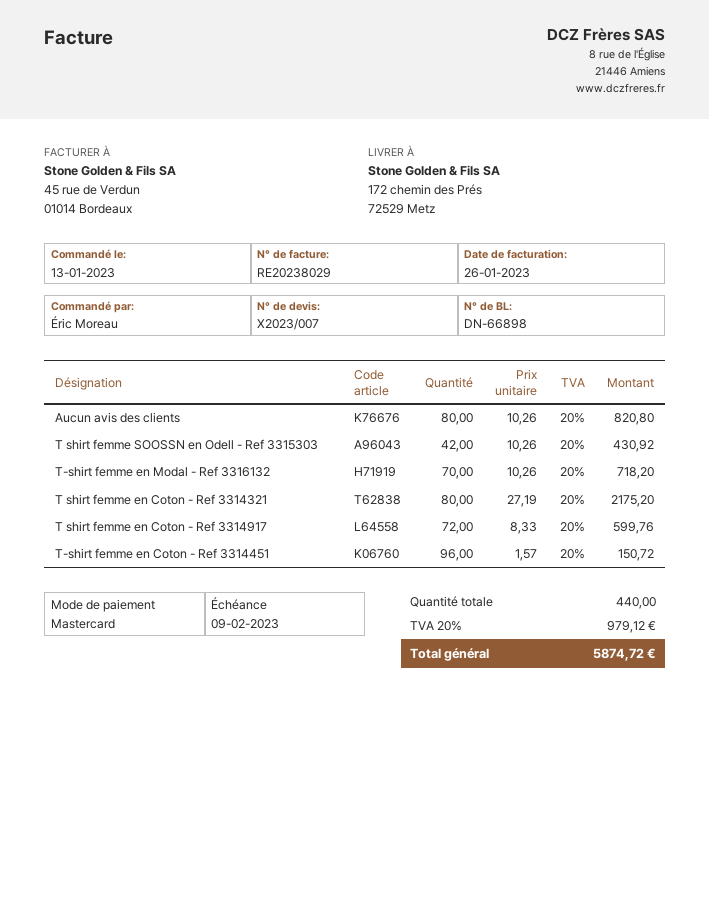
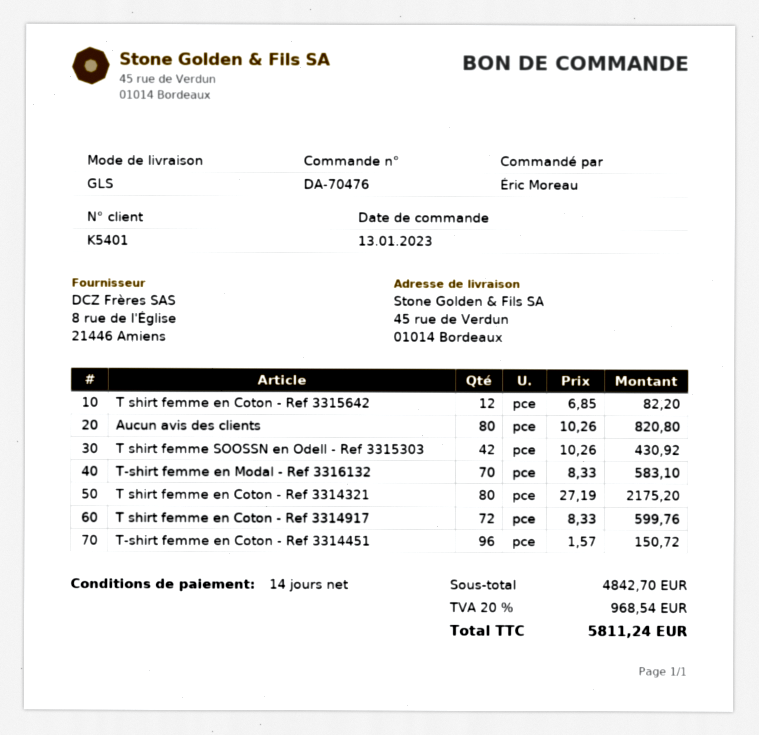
ship to: 172 chemin des Prés, 72529 Metz -> 45 rue de Verdun, 01014 Bordeaux
T-shirt femme en Modal - Ref 3316132: 70 x 10.26 = 718.20 -> 70 x 8.33 = 583.10
T shirt femme en Coton - Ref 3315642: none -> 12 x 6.85 = 82.20
tax: 20% = 979.12 -> 20% = 968.54
total: 5874.72 -> 5811.24

